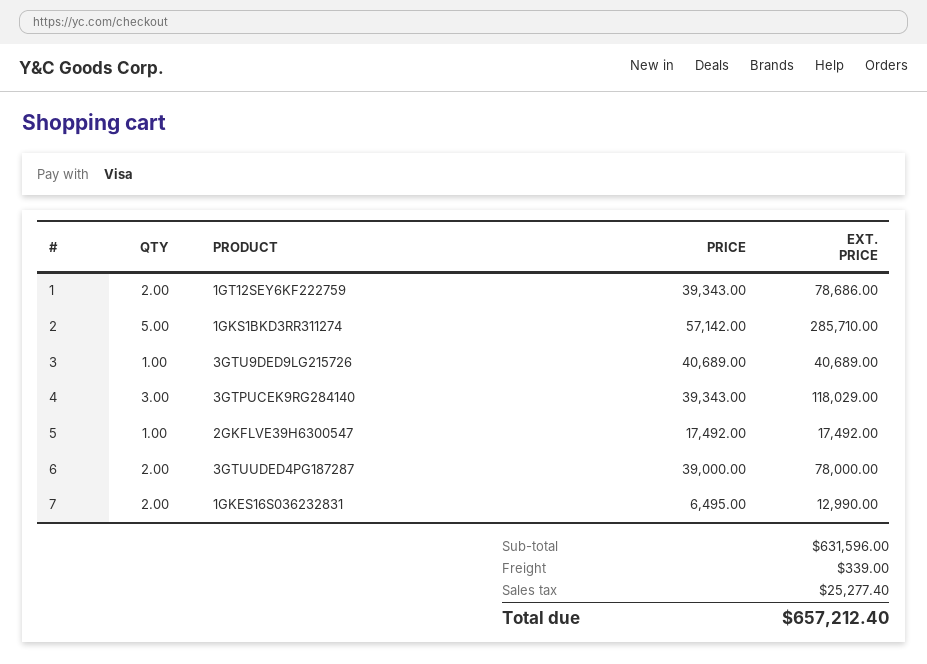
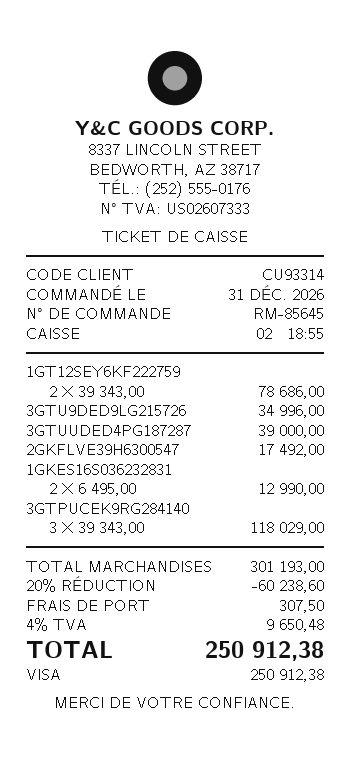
1GKS1BKD3RR311274: 5 x 57142.00 = 285710.00 -> none
3GTU9DED9LG215726: 1 x 40689.00 = 40689.00 -> 1 x 34996.00 = 34996.00
3GTUUDED4PG187287: 2 x 39000.00 = 78000.00 -> 1 x 39000.00 = 39000.00
subtotal: 631596.00 -> 301193.00
discount: none -> 20% = 60238.60
shipping: 339.00 -> 307.50
tax: 25277.40 -> 9650.48
total: 657212.40 -> 250912.38

